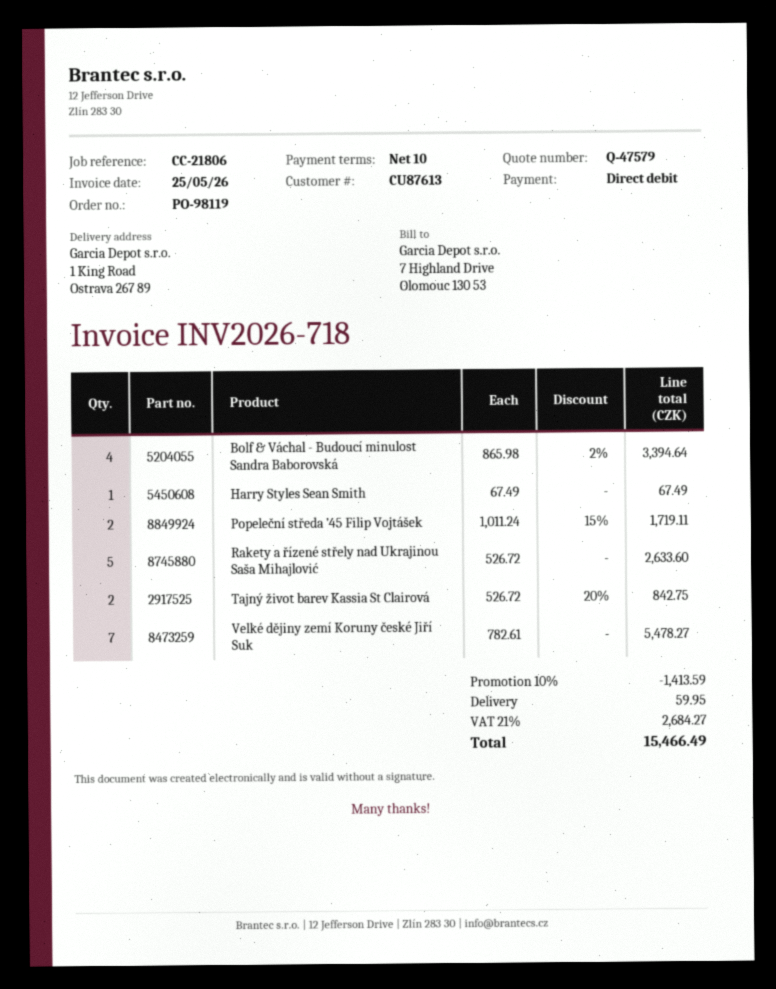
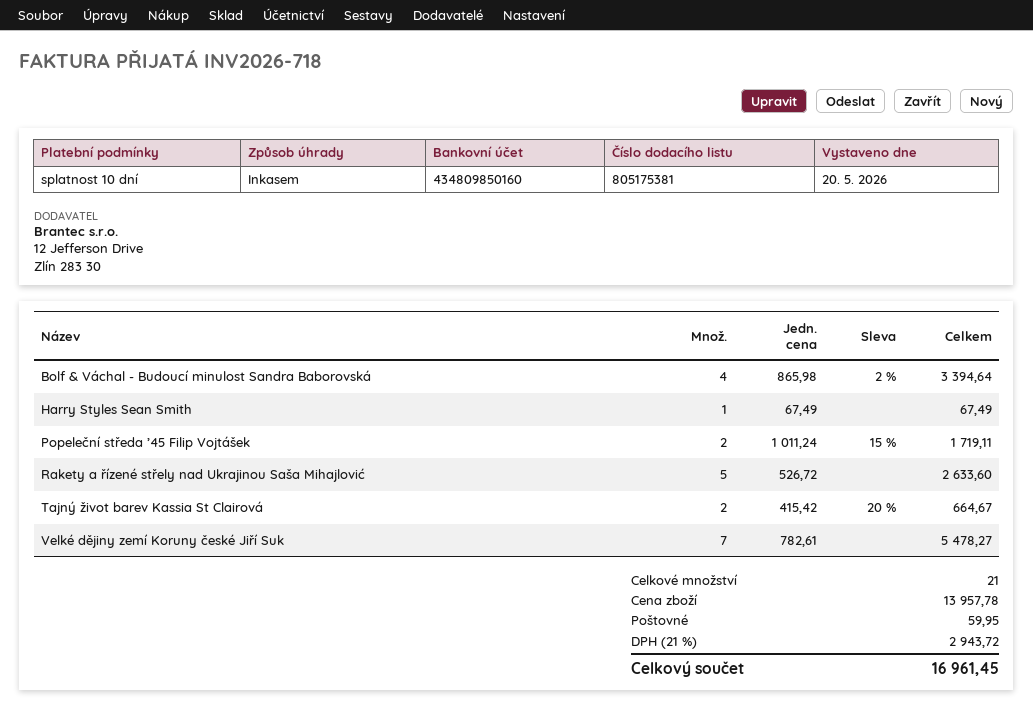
invoice date: 2026-05-25 -> 2026-05-20
Tajný život barev Kassia St Clairová: 2 x 526.72 - 20% = 842.75 -> 2 x 415.42 - 20% = 664.67
discount: 10% = 1413.59 -> none
tax: 21% = 2684.27 -> 21% = 2943.72
total: 15466.49 -> 16961.45

